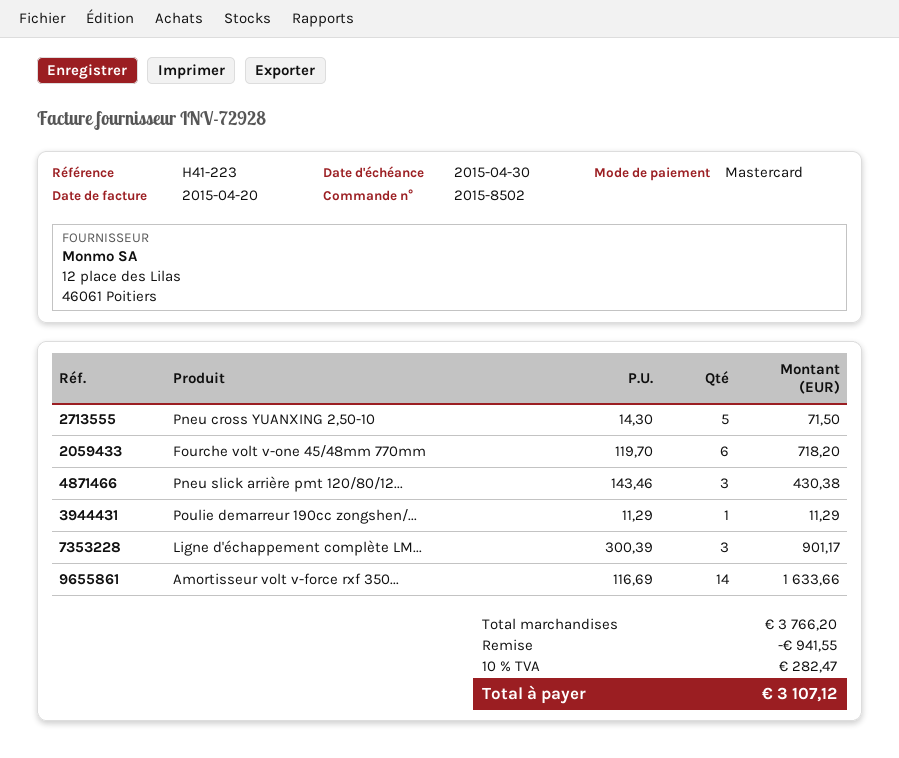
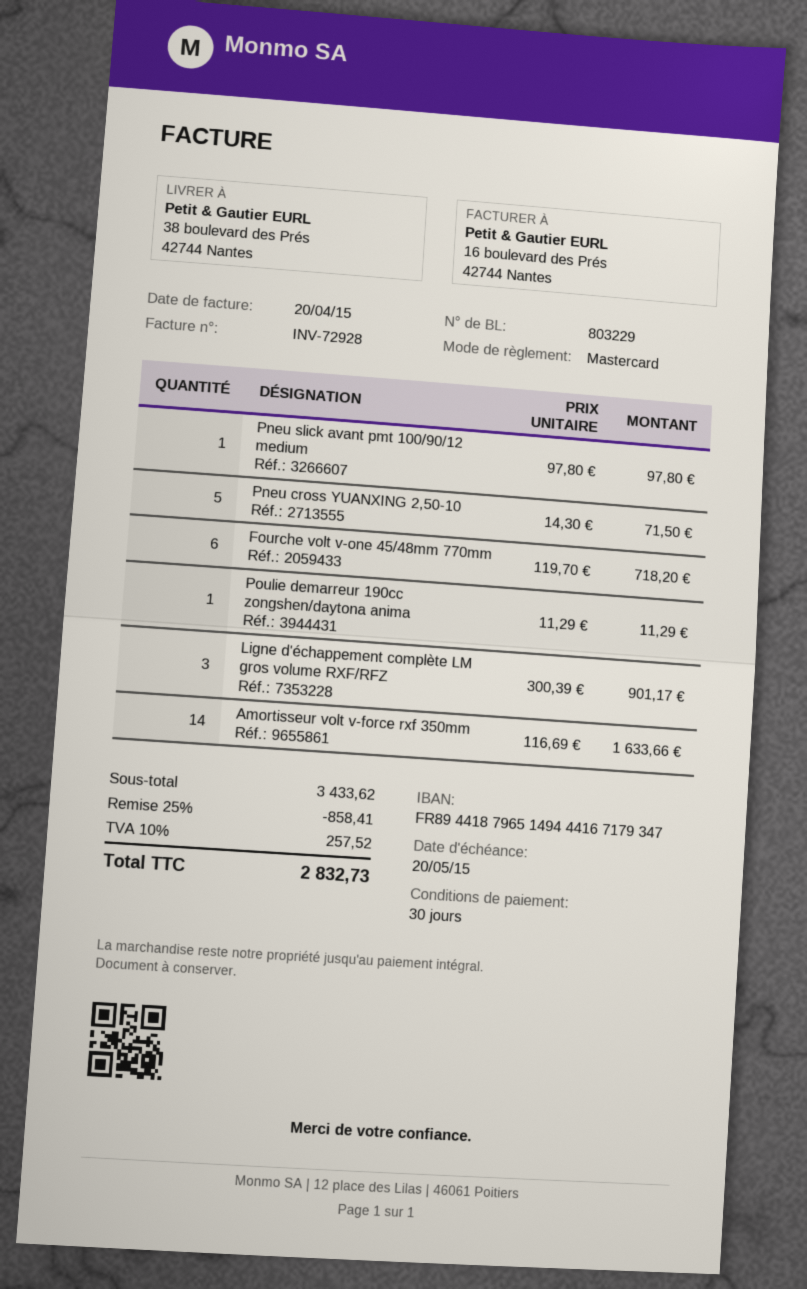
due date: 2015-04-30 -> 2015-05-20
Pneu slick arrière pmt 120/80/12...: 3 x 143.46 = 430.38 -> none
Pneu slick avant pmt 100/90/12 medium: none -> 1 x 97.80 = 97.80
subtotal: 3766.20 -> 3433.62
discount: 941.55 -> 858.41
tax: 10% = 282.47 -> 10% = 257.52
total: 3107.12 -> 2832.73

